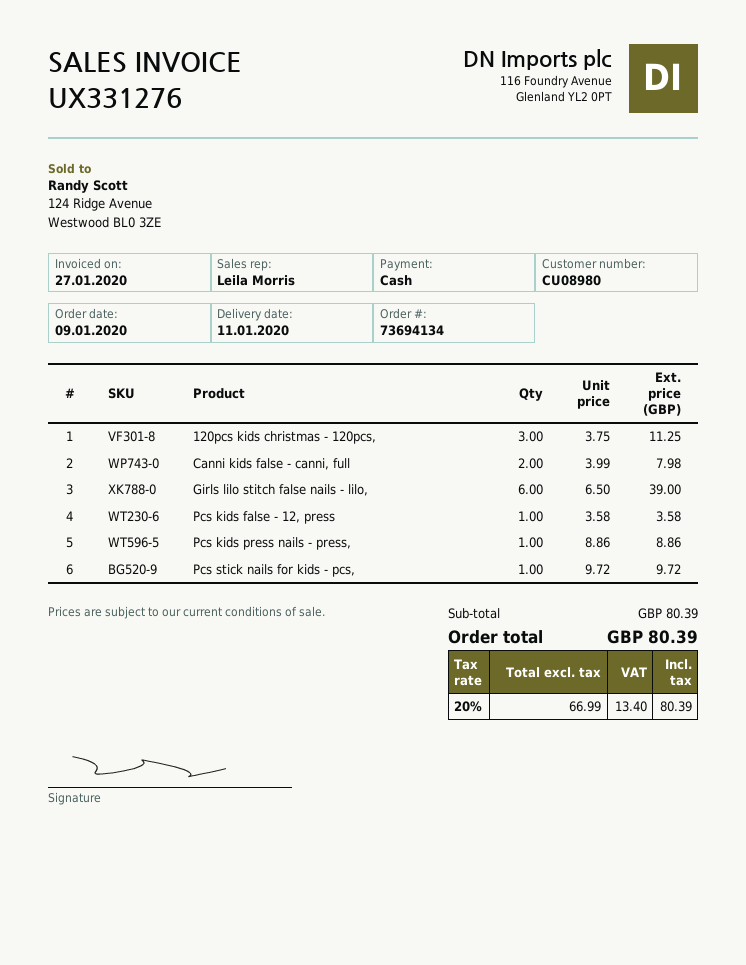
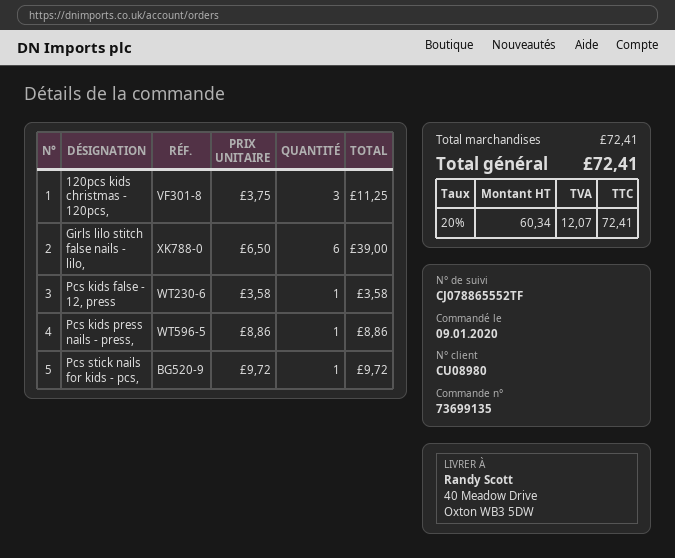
order number: 73694134 -> 73699135
Canni kids false - canni, full: 2 x 3.99 = 7.98 -> none
subtotal: 80.39 -> 72.41
net: 66.99 -> 60.34
tax: 20% = 13.40 -> 20% = 12.07
total: 80.39 -> 72.41

